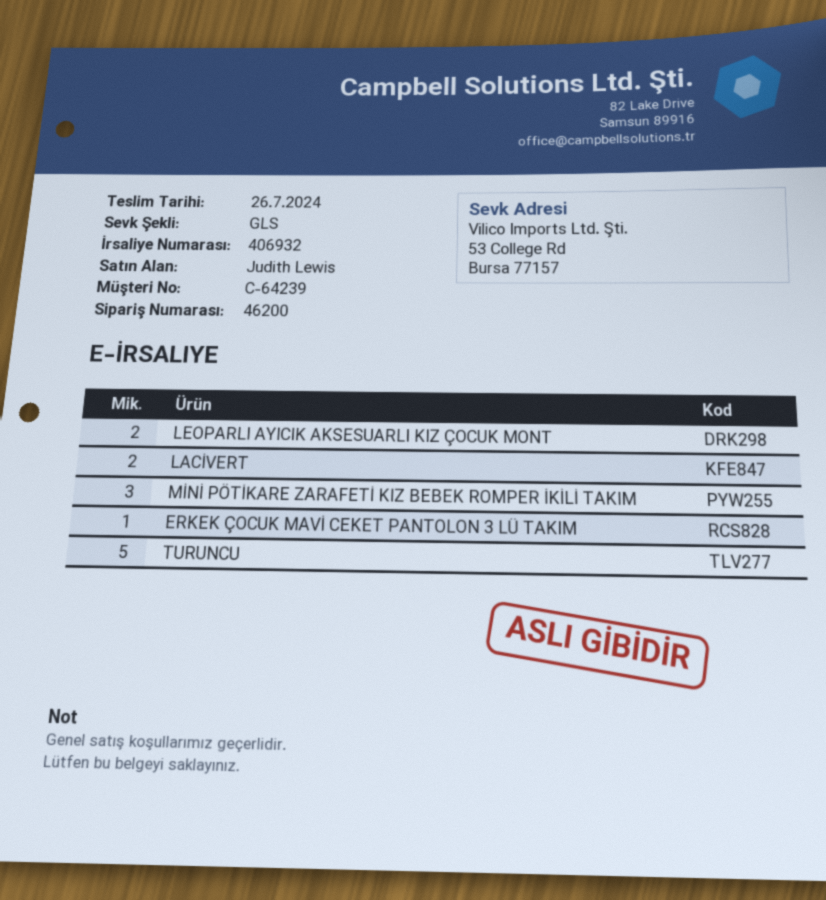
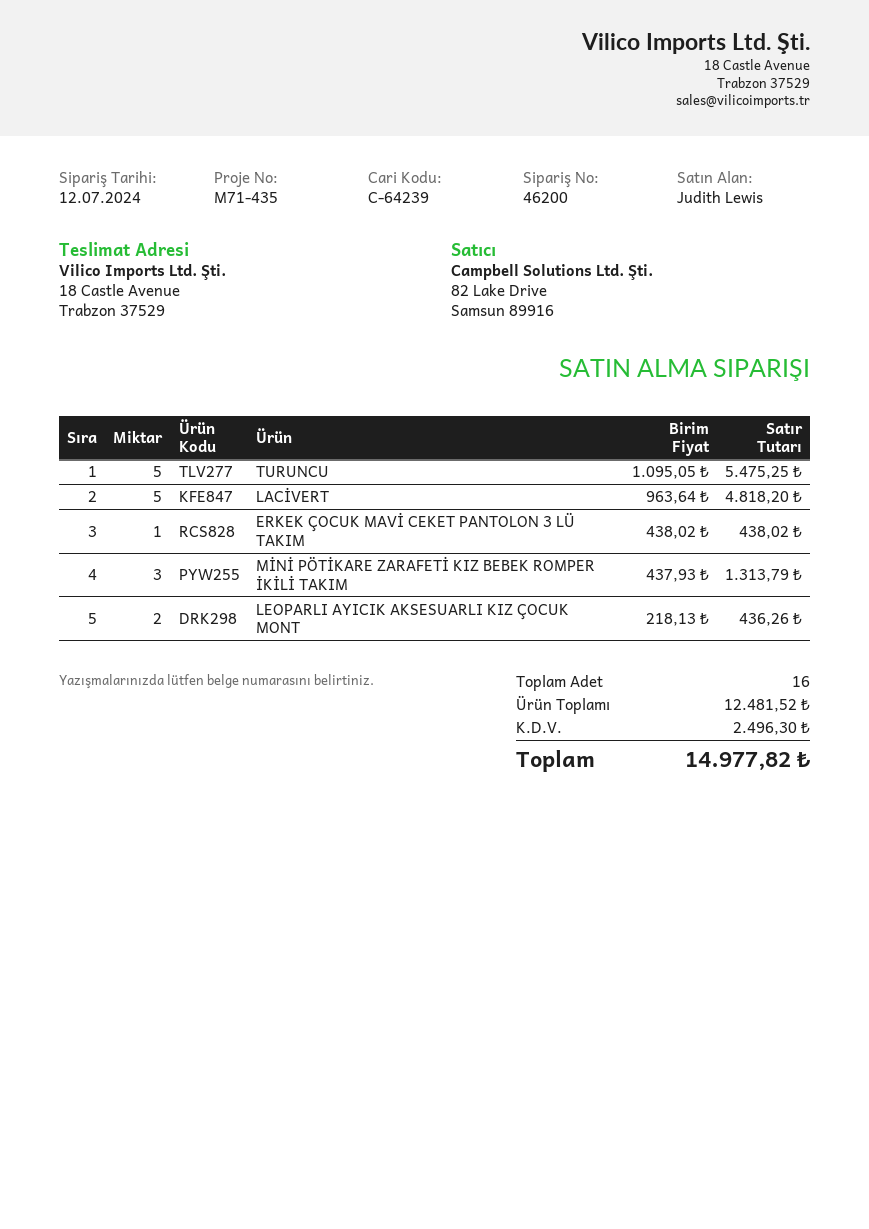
ship to: 53 College Rd, Bursa 77157 -> 18 Castle Avenue, Trabzon 37529
LACİVERT: 2 -> 5

